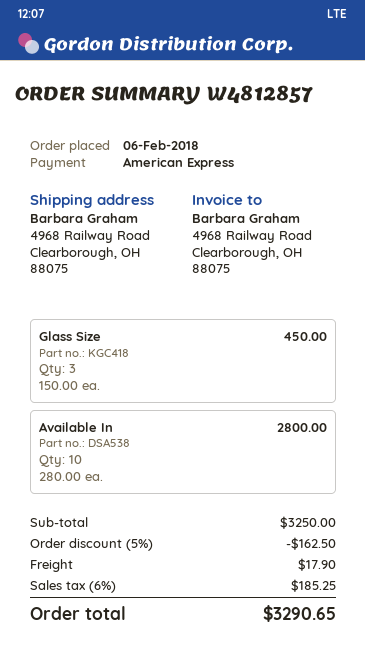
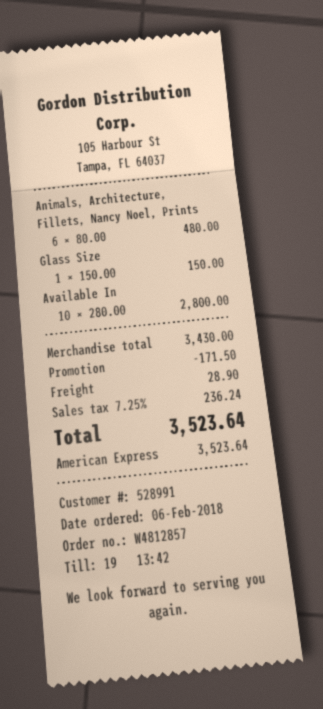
Glass Size: 3 x 150.00 = 450.00 -> 1 x 150.00 = 150.00
Animals, Architecture, Fillets, Nancy Noel, Prints: none -> 6 x 80.00 = 480.00
subtotal: 3250.00 -> 3430.00
discount: 162.50 -> 171.50
shipping: 17.90 -> 28.90
tax: 6% = 185.25 -> 7.25% = 236.24
total: 3290.65 -> 3523.64

